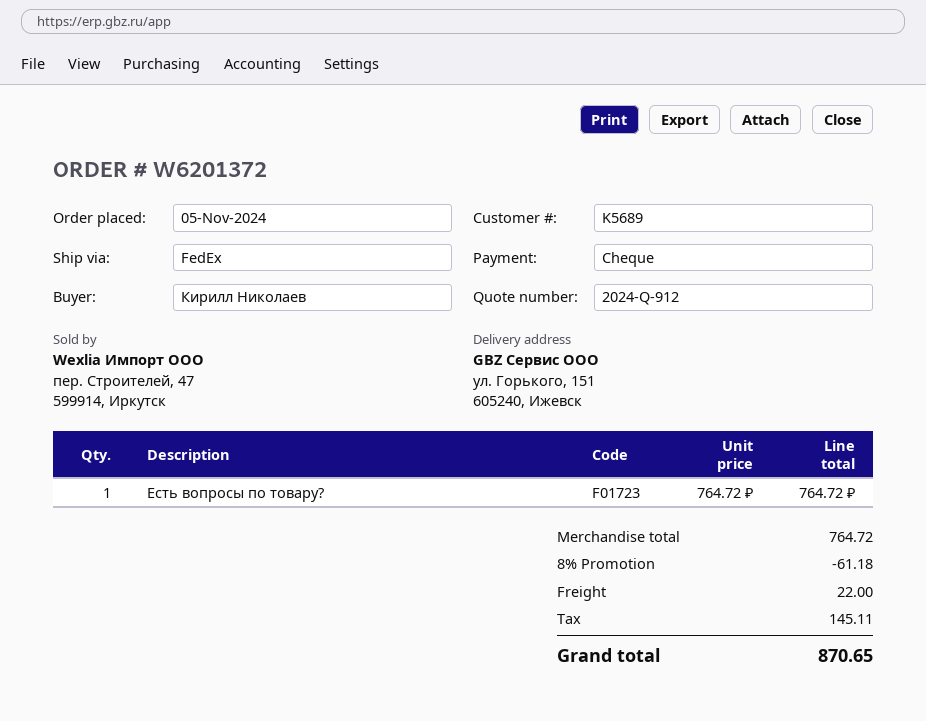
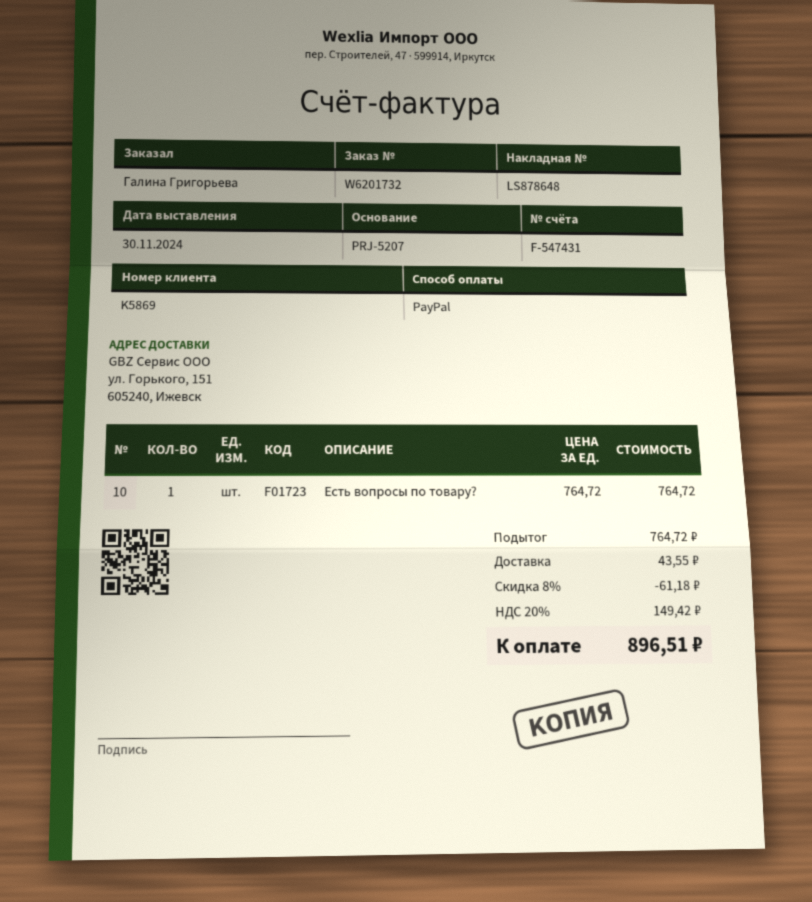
order number: W6201372 -> W6201732
customer number: K5689 -> K5869
ordered by: Кирилл Николаев -> Галина Григорьева
payment method: cheque -> PayPal
shipping: 22.00 -> 43.55
tax: 145.11 -> 149.42
total: 870.65 -> 896.51

